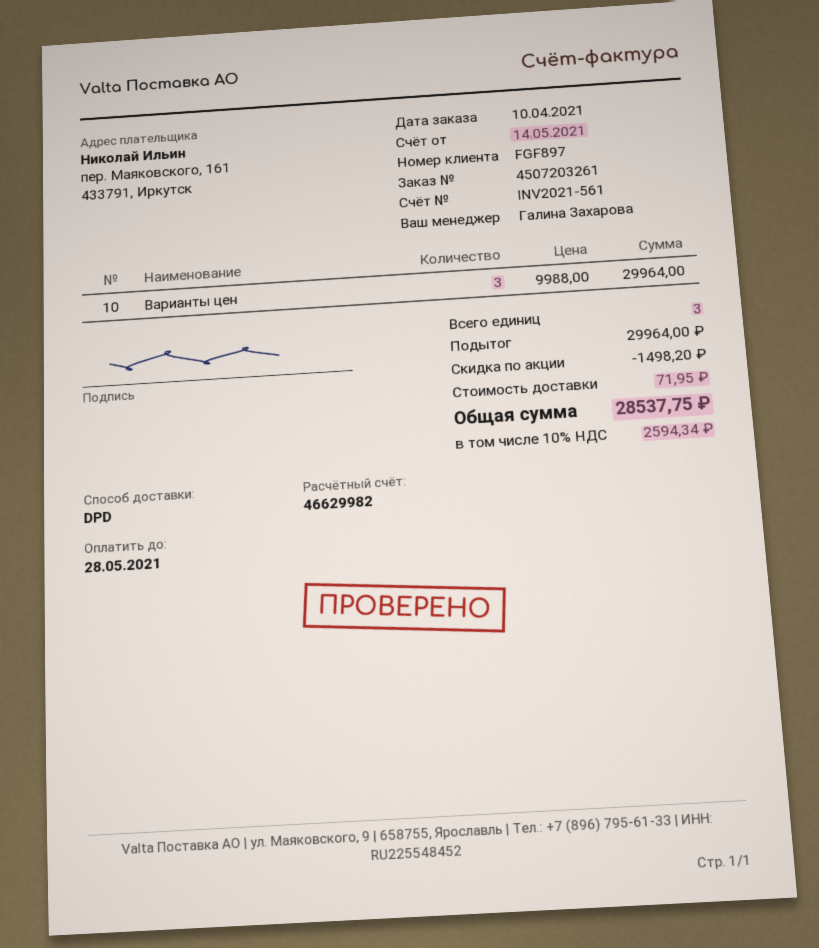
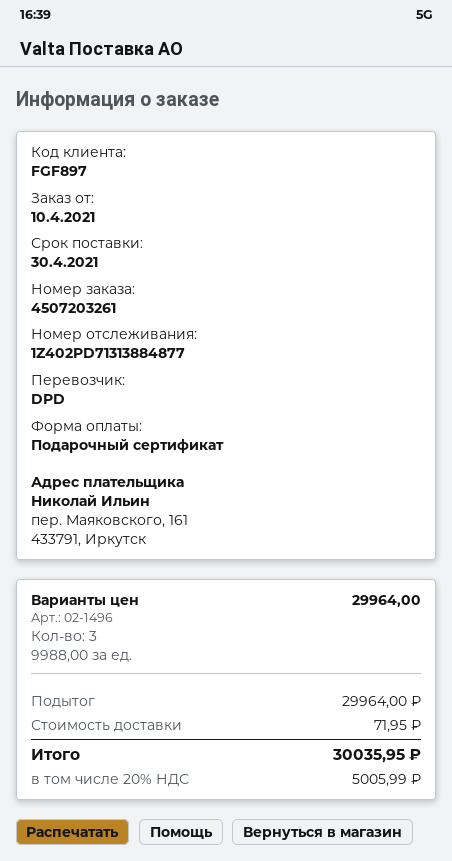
discount: 1498.20 -> none
tax: 10% = 2594.34 -> 20% = 5005.99
total: 28537.75 -> 30035.95

